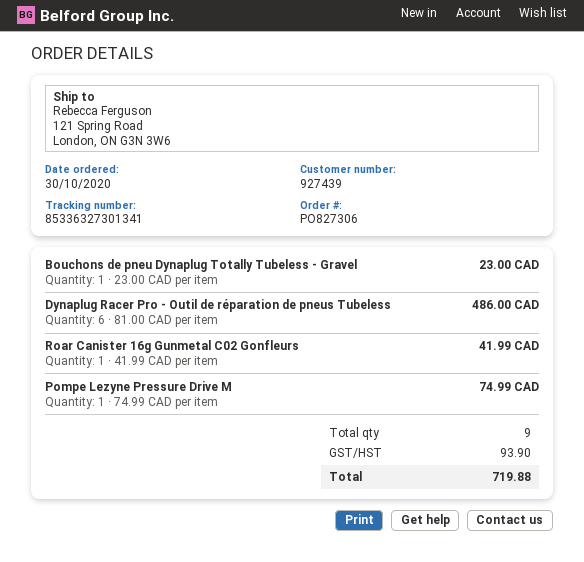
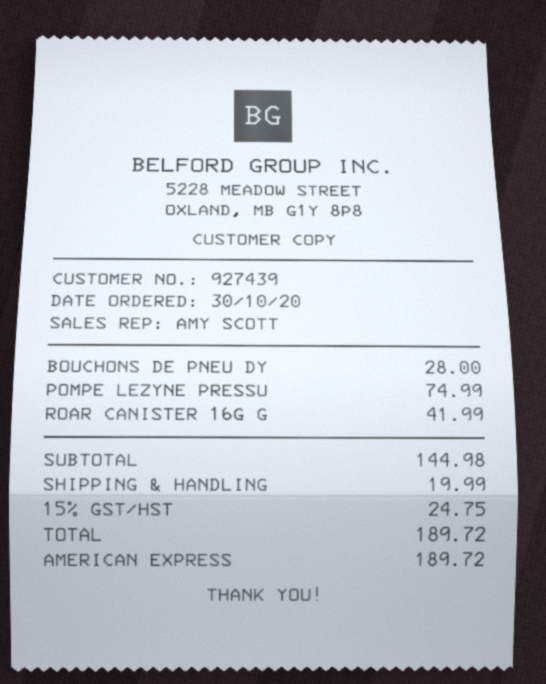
Bouchons de pneu Dynaplug Totally Tubeless - Gravel: 1 for 23.00 -> 1 for 28.00
Dynaplug Racer Pro - Outil de réparation de pneus Tubeless: 6 for 486.00 -> none
shipping: none -> 19.99
tax: 93.90 -> 24.75
total: 719.88 -> 189.72

